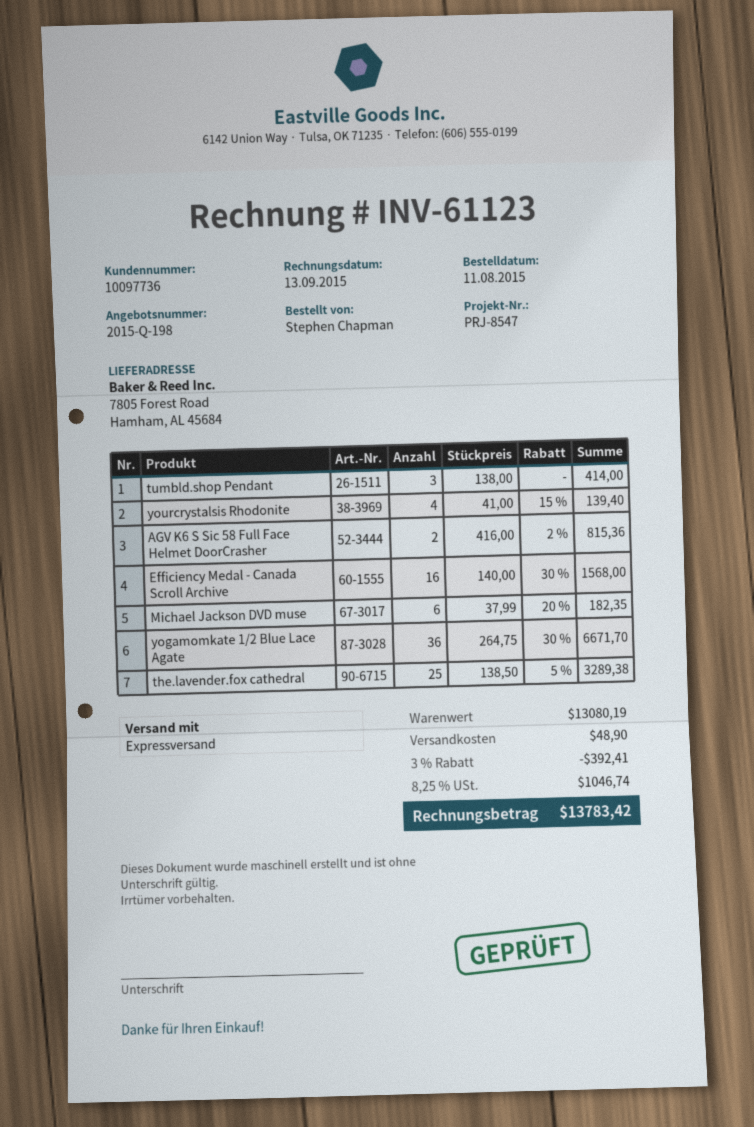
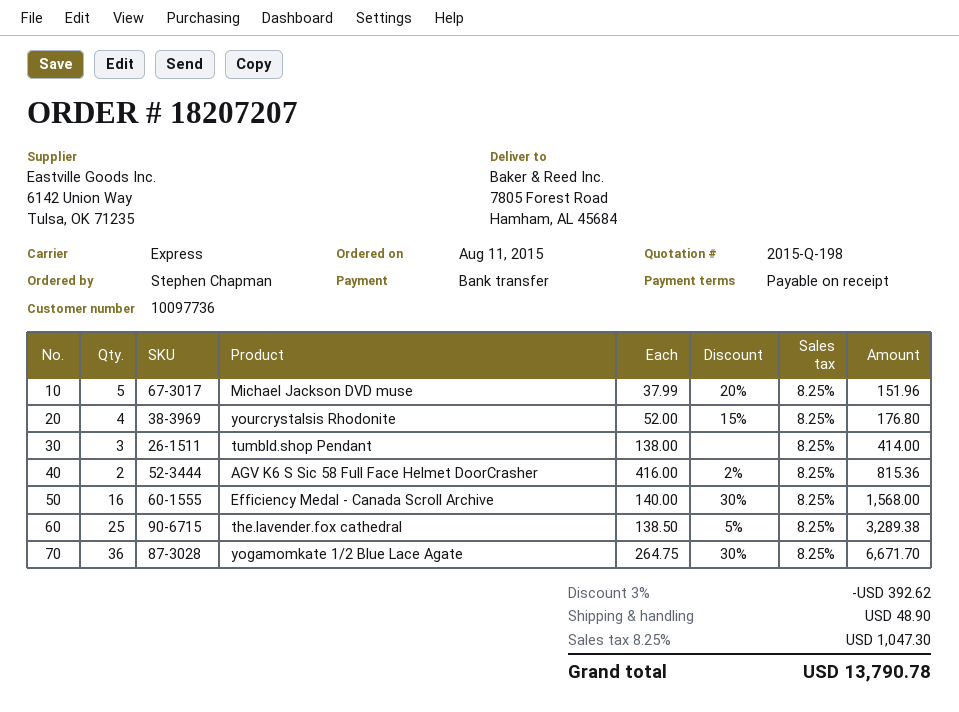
yourcrystalsis Rhodonite: 4 x 41.00 - 15% = 139.40 -> 4 x 52.00 - 15% = 176.80
Michael Jackson DVD muse: 6 x 37.99 - 20% = 182.35 -> 5 x 37.99 - 20% = 151.96
discount: 3% = 392.41 -> 3% = 392.62
tax: 8.25% = 1046.74 -> 8.25% = 1047.30
total: 13783.42 -> 13790.78

